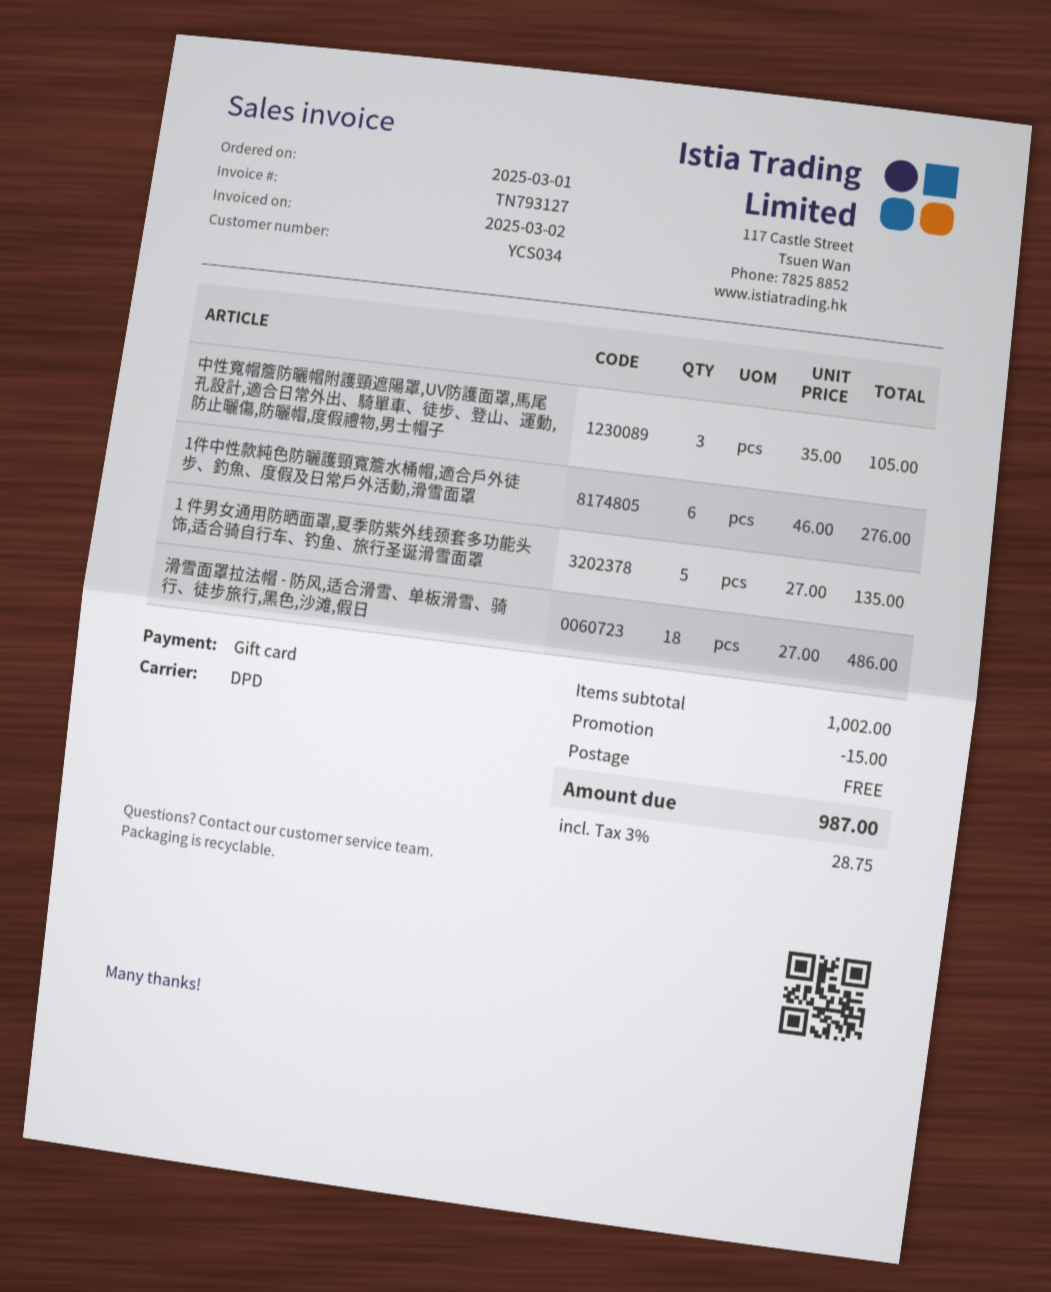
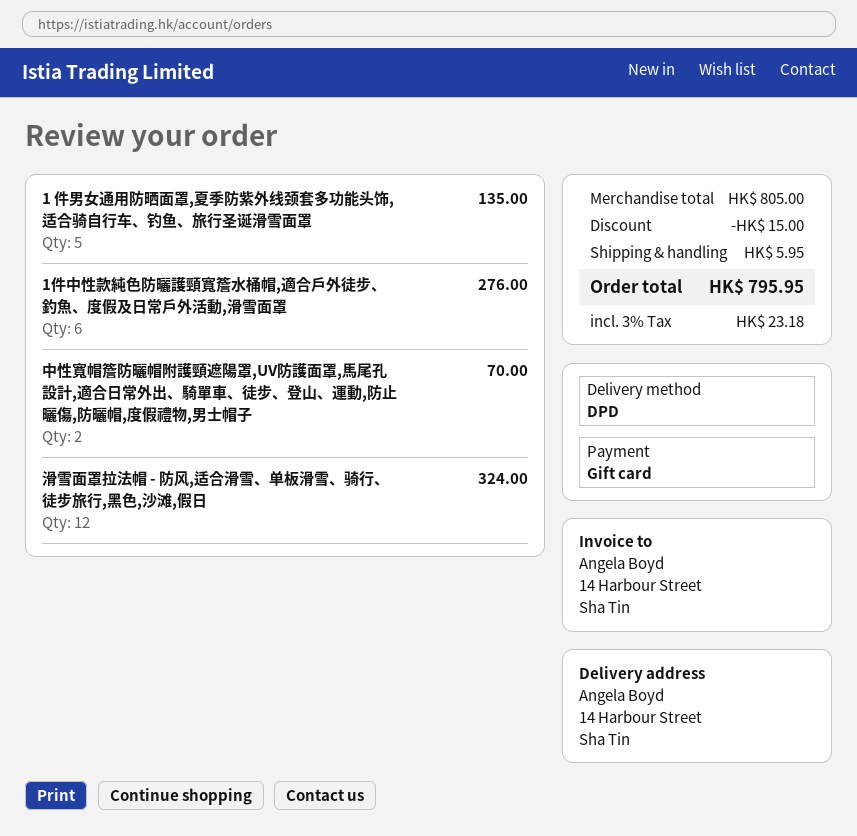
中性寬帽簷防曬帽附護頸遮陽罩,UV防護面罩,馬尾孔設計,適合日常外出、騎單車、徒步、登山、運動,防止曬傷,防曬帽,度假禮物,男士帽子: 3 for 105.00 -> 2 for 70.00
滑雪面罩拉法帽 - 防风,适合滑雪、单板滑雪、骑行、徒步旅行,黑色,沙滩,假日: 18 for 486.00 -> 12 for 324.00
subtotal: 1002.00 -> 805.00
shipping: 0.00 -> 5.95
tax: 3% = 28.75 -> 3% = 23.18
total: 987.00 -> 795.95

